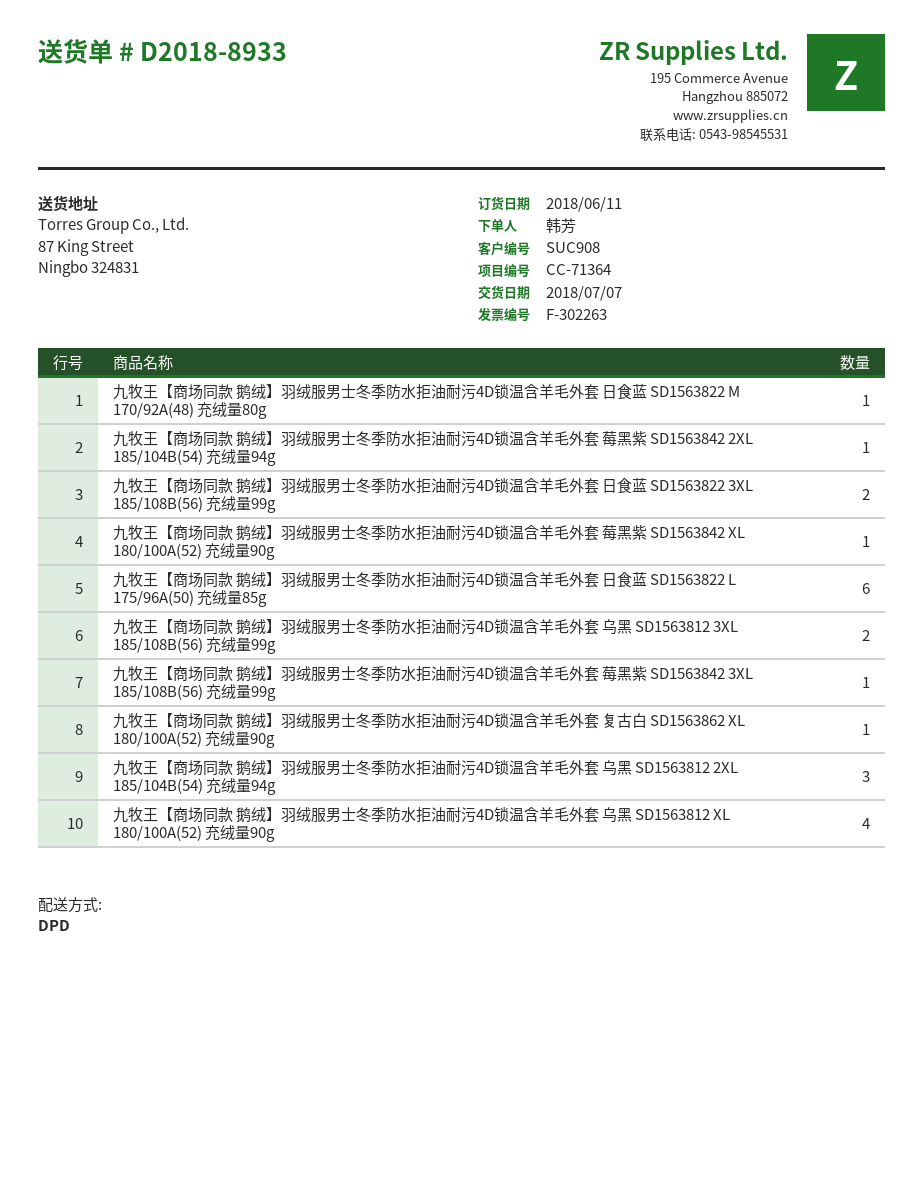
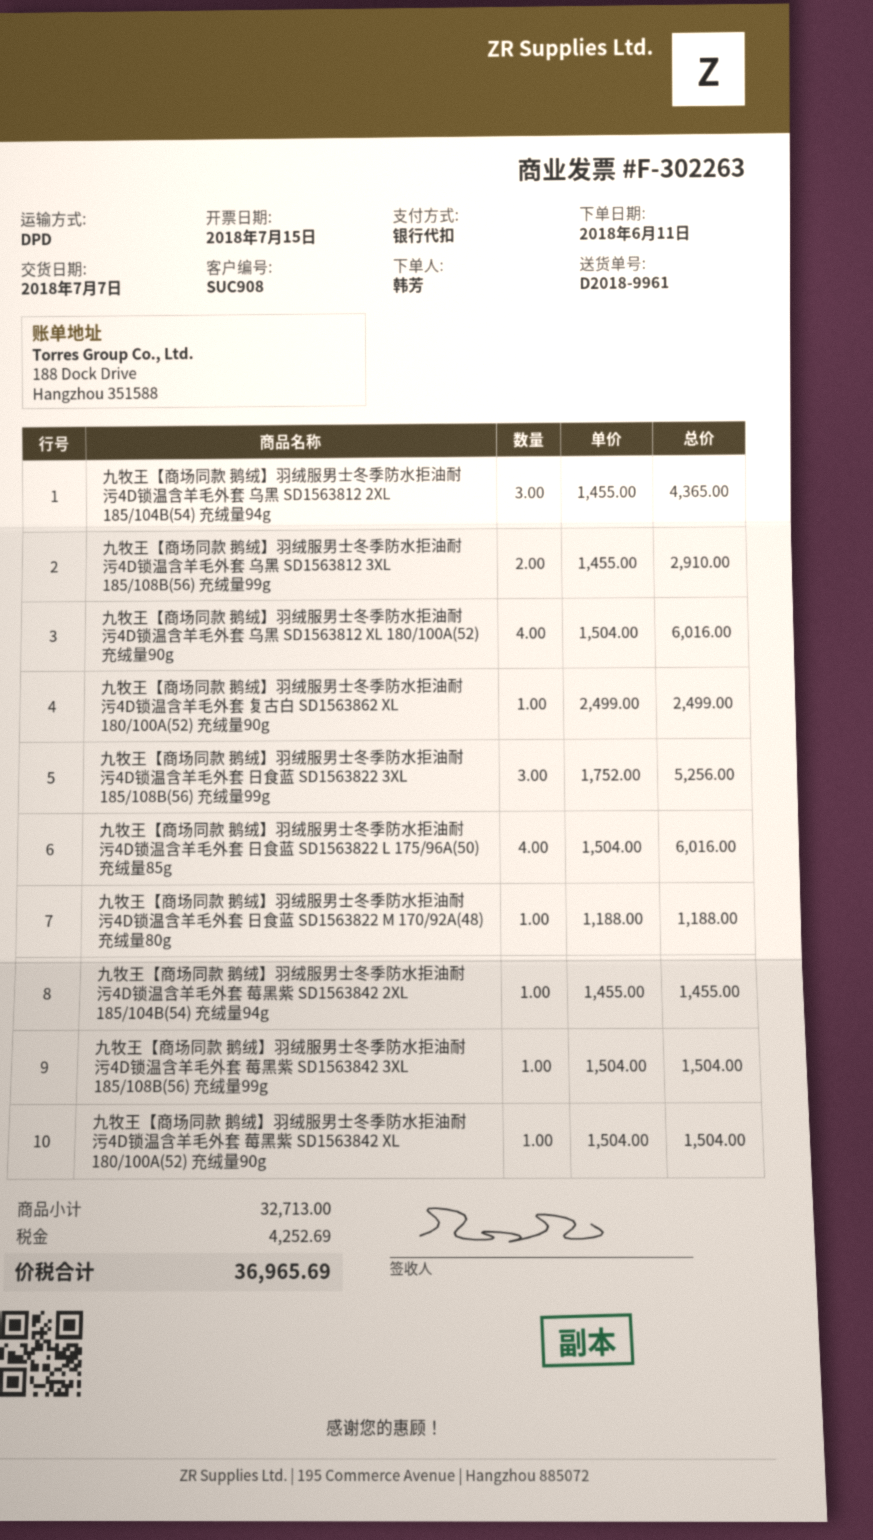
delivery note number: D2018-8933 -> D2018-9961
九牧王【商场同款 鹅绒】羽绒服男士冬季防水拒油耐污4D锁温含羊毛外套 日食蓝 SD1563822 3XL 185/108B(56) 充绒量99g: 2 -> 3
九牧王【商场同款 鹅绒】羽绒服男士冬季防水拒油耐污4D锁温含羊毛外套 日食蓝 SD1563822 L 175/96A(50) 充绒量85g: 6 -> 4

